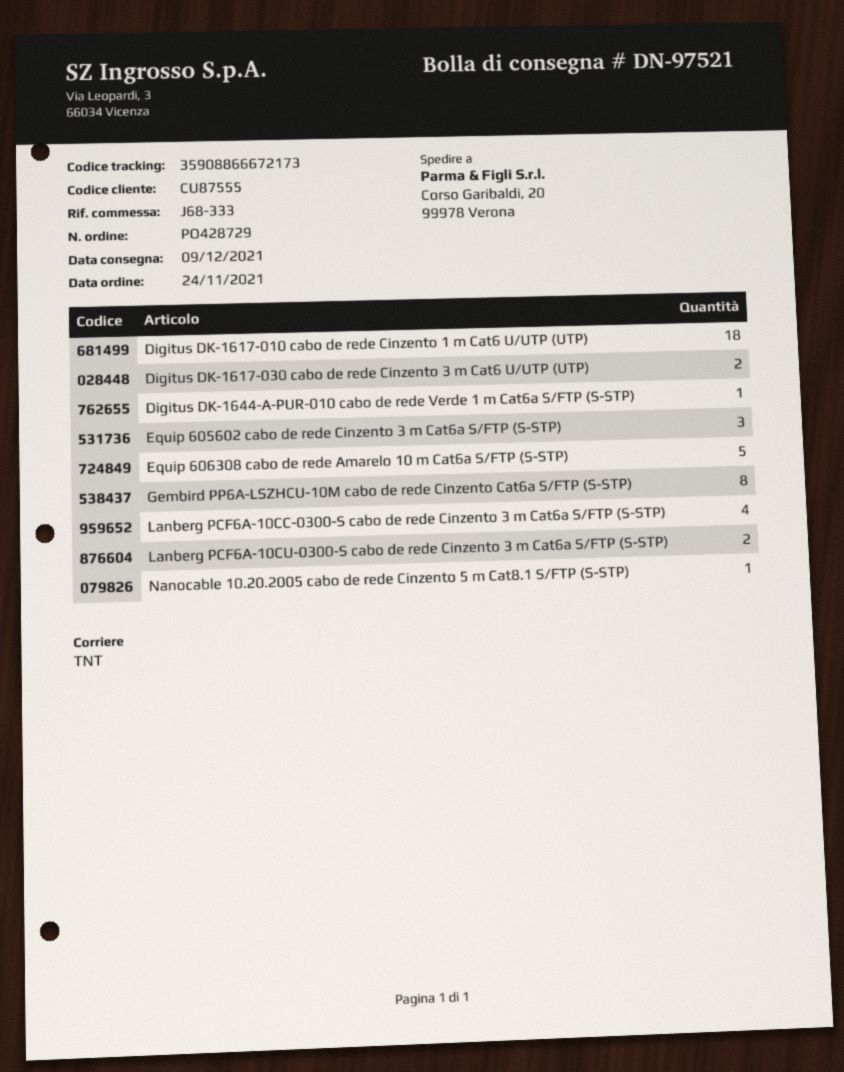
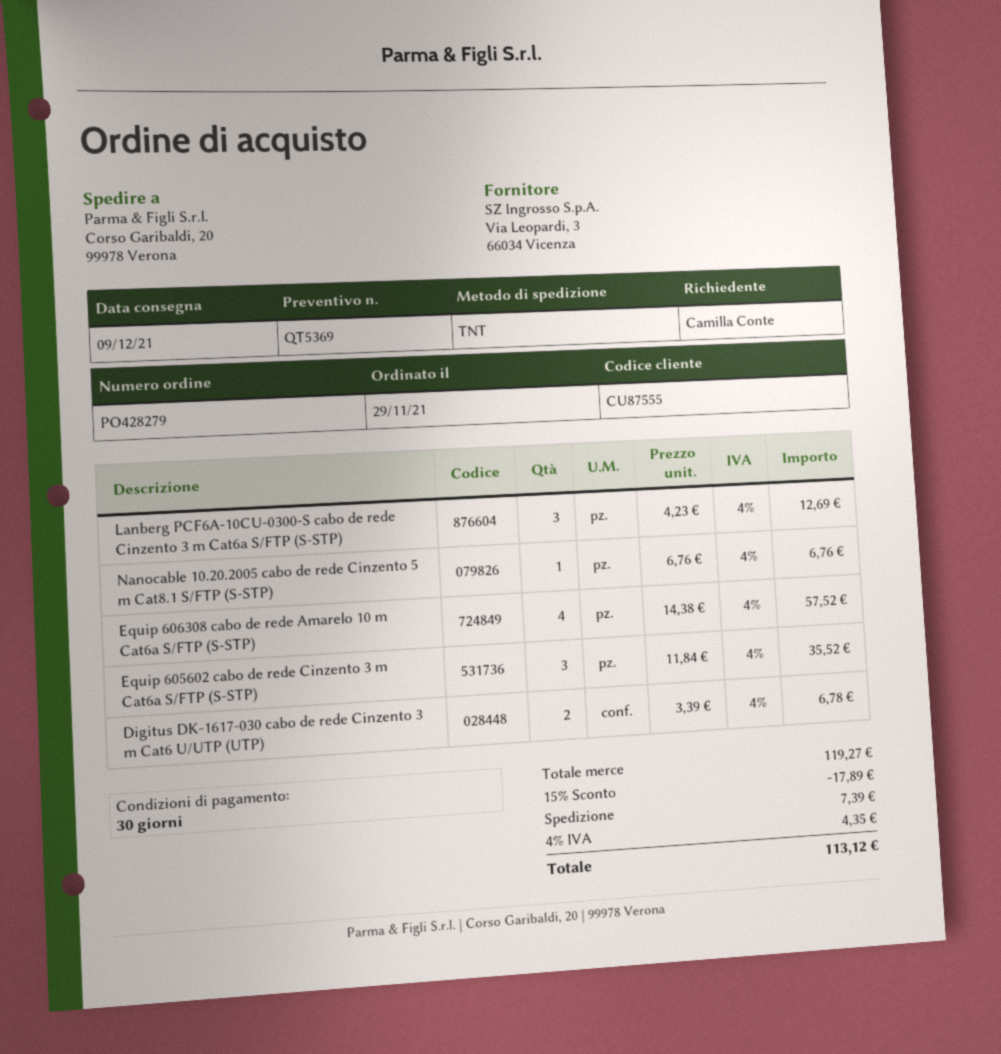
order number: PO428729 -> PO428279
order date: 2021-11-24 -> 2021-11-29
Digitus DK-1617-010 cabo de rede Cinzento 1 m Cat6 U/UTP (UTP): 18 -> none
Digitus DK-1644-A-PUR-010 cabo de rede Verde 1 m Cat6a S/FTP (S-STP): 1 -> none
Equip 606308 cabo de rede Amarelo 10 m Cat6a S/FTP (S-STP): 5 -> 4
Gembird PP6A-LSZHCU-10M cabo de rede Cinzento Cat6a S/FTP (S-STP): 8 -> none
Lanberg PCF6A-10CC-0300-S cabo de rede Cinzento 3 m Cat6a S/FTP (S-STP): 4 -> none
Lanberg PCF6A-10CU-0300-S cabo de rede Cinzento 3 m Cat6a S/FTP (S-STP): 2 -> 3

